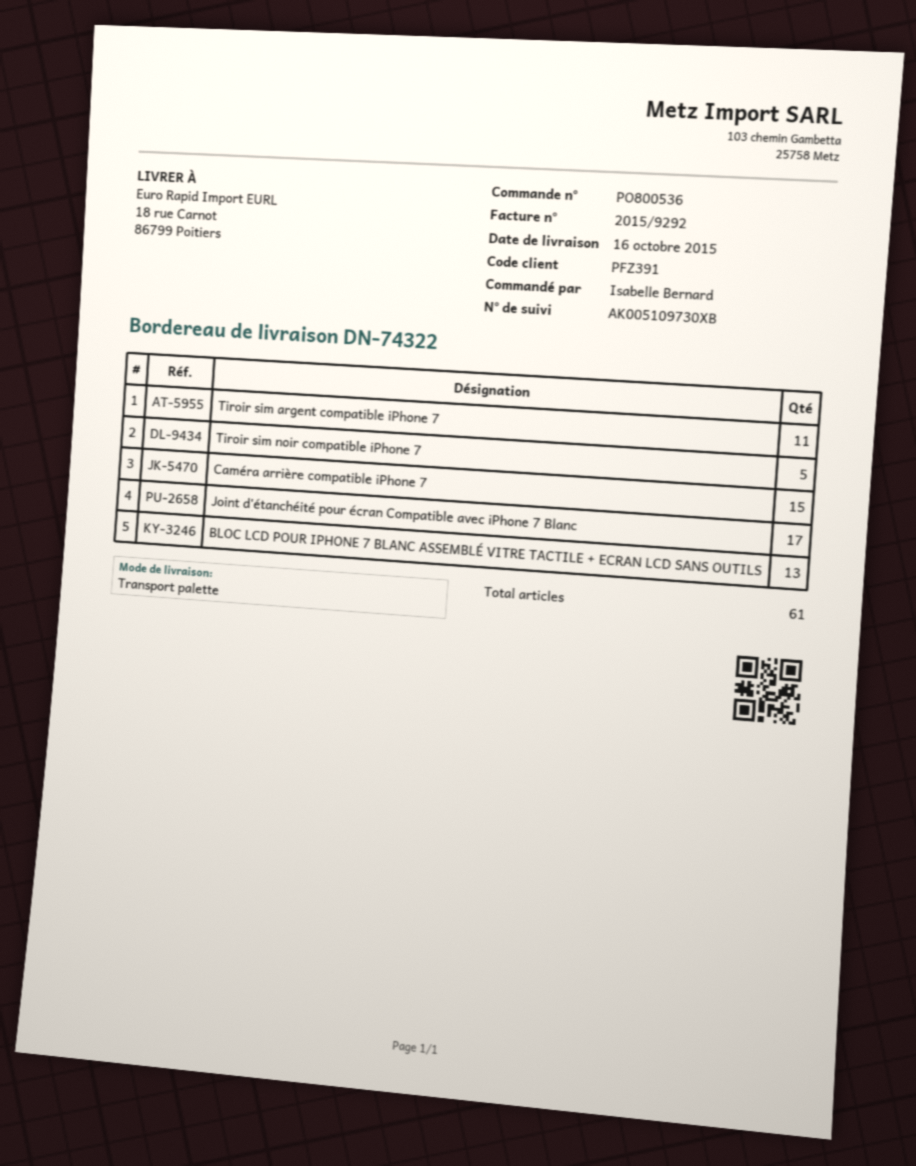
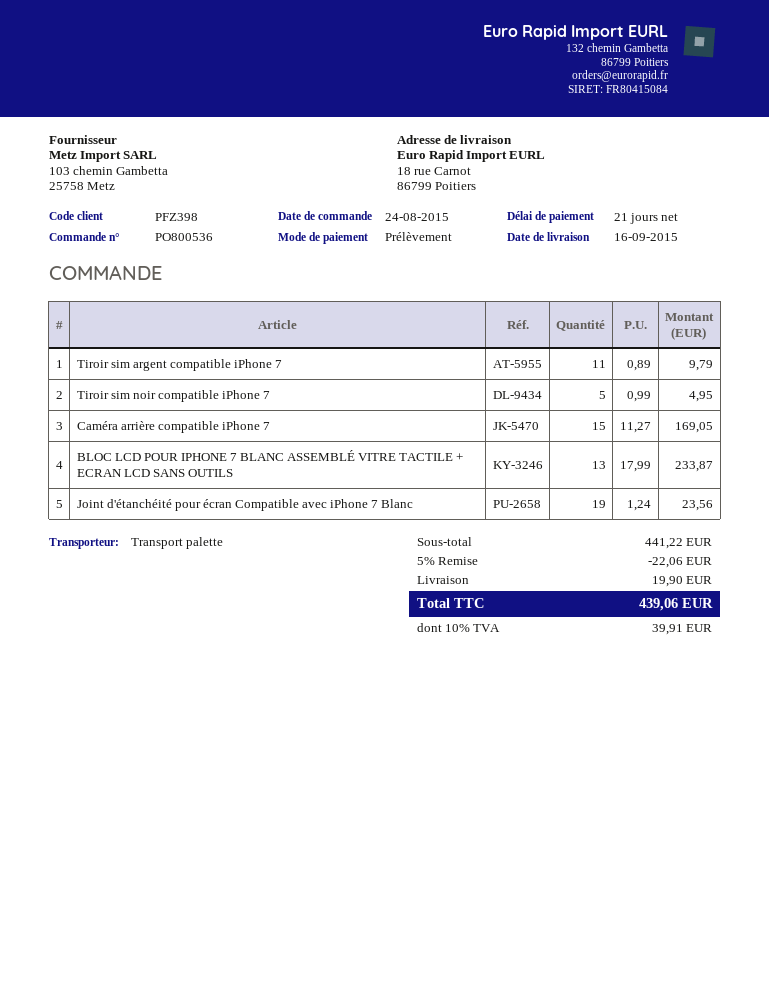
delivery date: 2015-10-16 -> 2015-09-16
customer number: PFZ391 -> PFZ398
Joint d'étanchéité pour écran Compatible avec iPhone 7 Blanc: 17 -> 19

